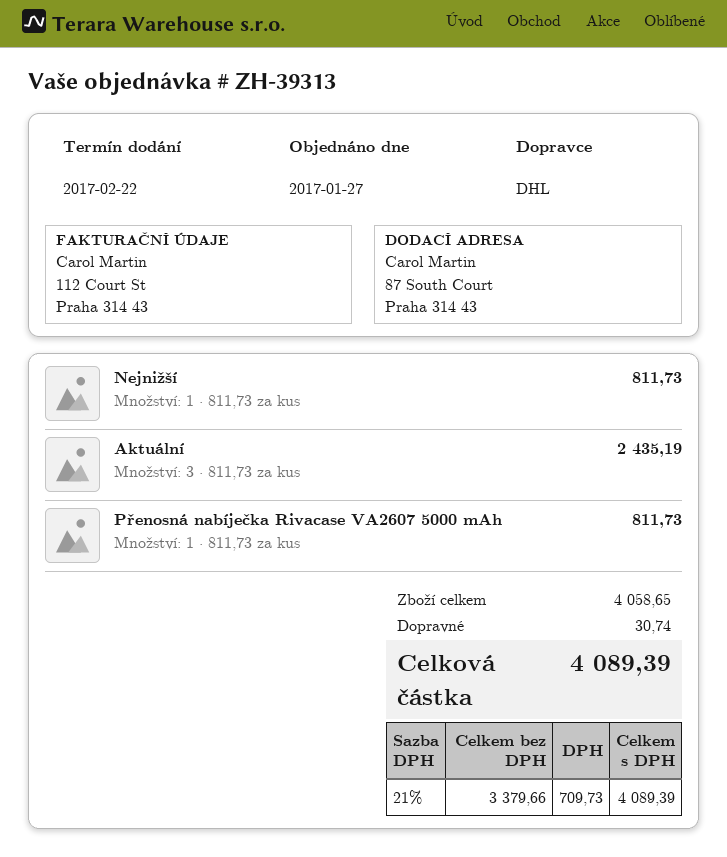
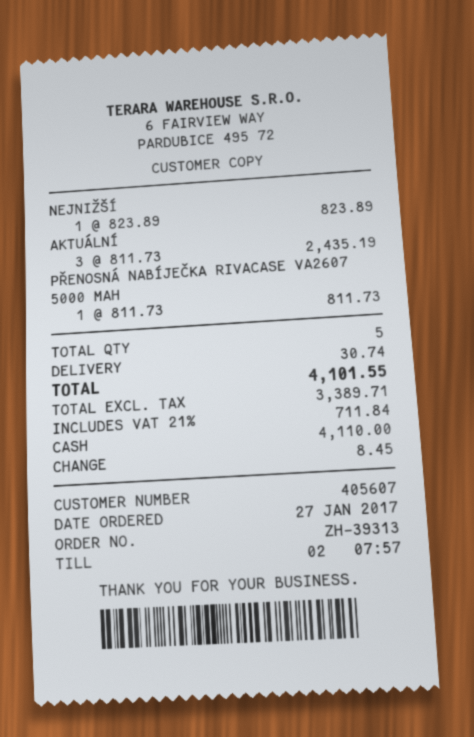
Nejnižší: 1 x 811.73 = 811.73 -> 1 x 823.89 = 823.89
net: 3379.66 -> 3389.71
tax: 21% = 709.73 -> 21% = 711.84
total: 4089.39 -> 4101.55

